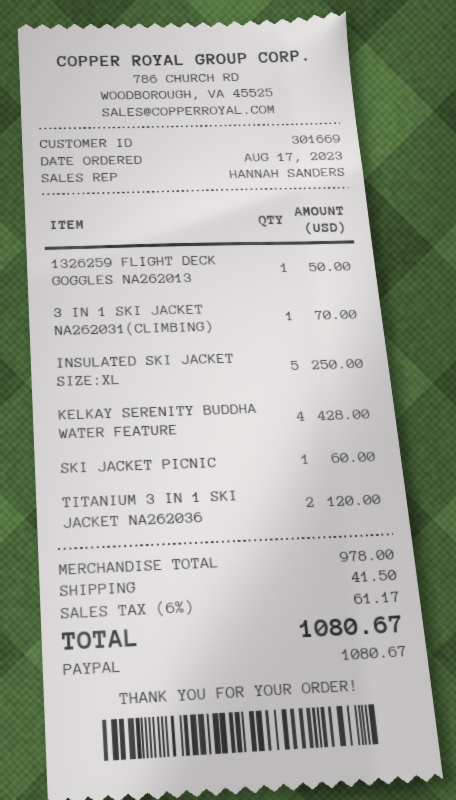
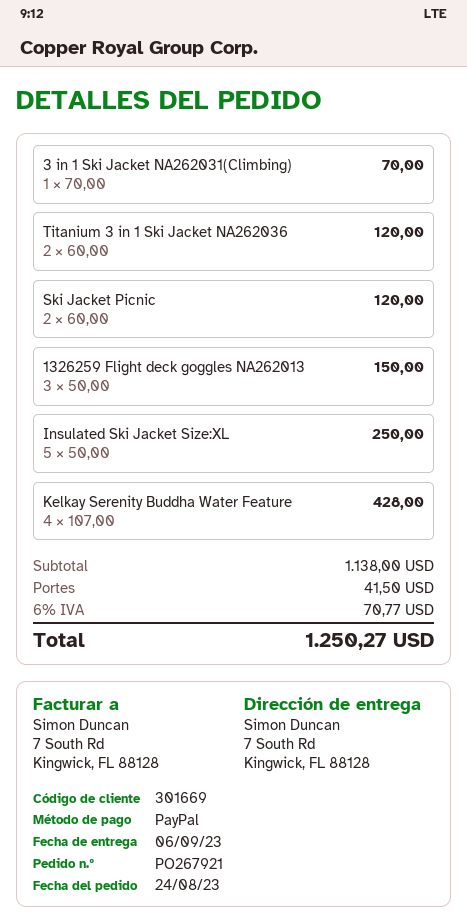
order date: 2023-08-17 -> 2023-08-24
1326259 FLIGHT DECK GOGGLES NA262013: 1 for 50.00 -> 3 for 150.00
SKI JACKET PICNIC: 1 for 60.00 -> 2 for 120.00
subtotal: 978.00 -> 1138.00
tax: 6% = 61.17 -> 6% = 70.77
total: 1080.67 -> 1250.27

